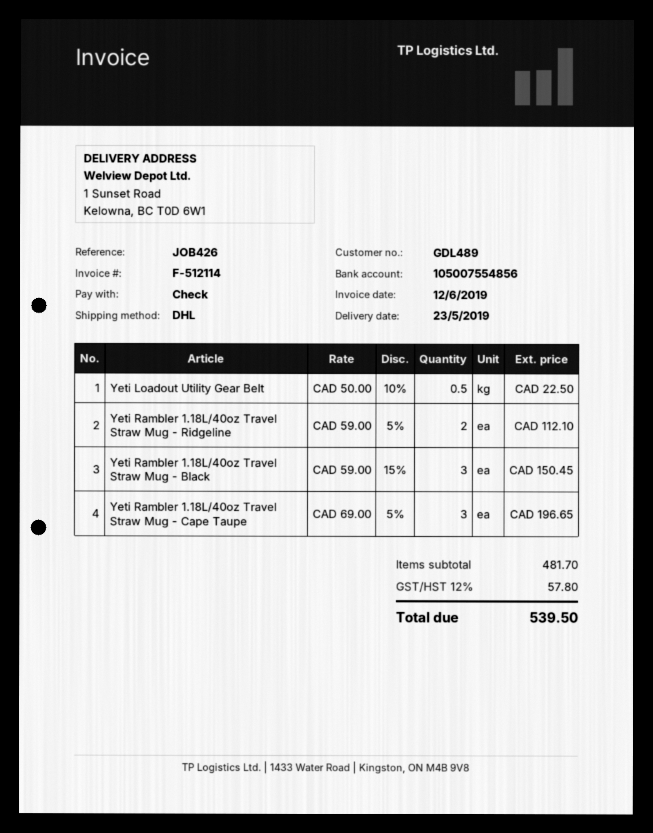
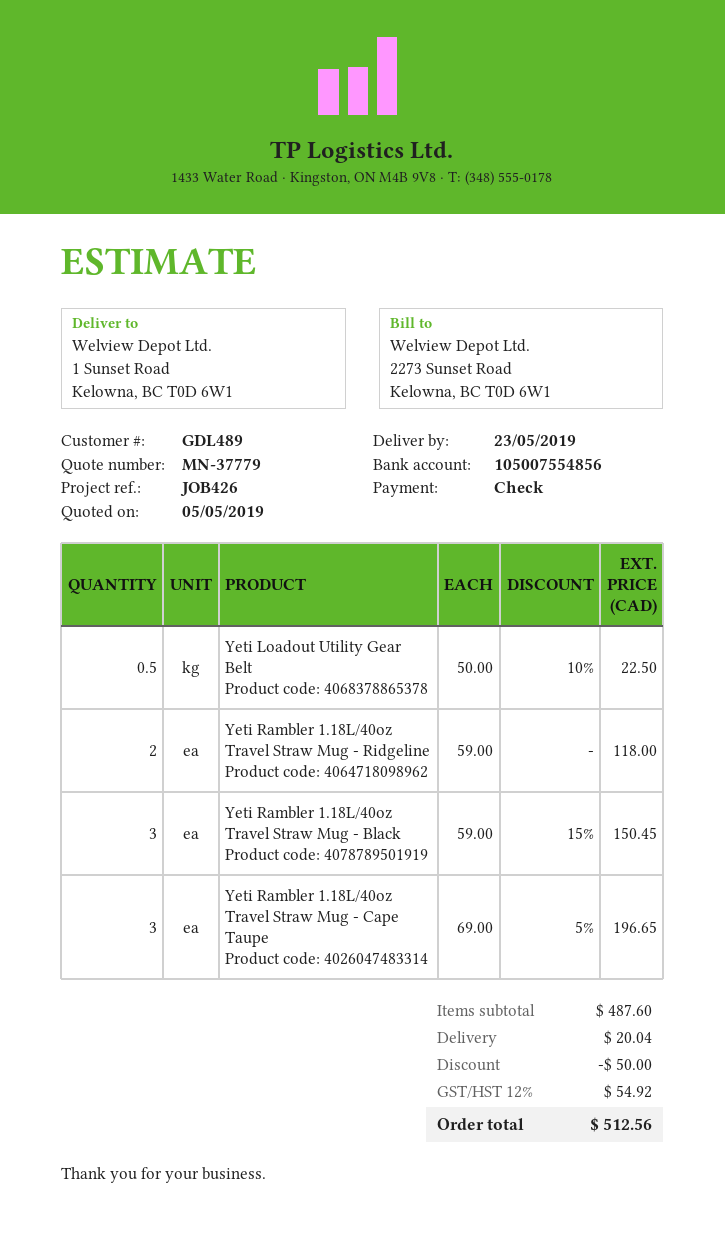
Yeti Rambler 1.18L/40oz Travel Straw Mug - Ridgeline: 2 x 59.00 - 5% = 112.10 -> 2 x 59.00 = 118.00
subtotal: 481.70 -> 487.60
discount: none -> 50.00
shipping: none -> 20.04
tax: 12% = 57.80 -> 12% = 54.92
total: 539.50 -> 512.56

